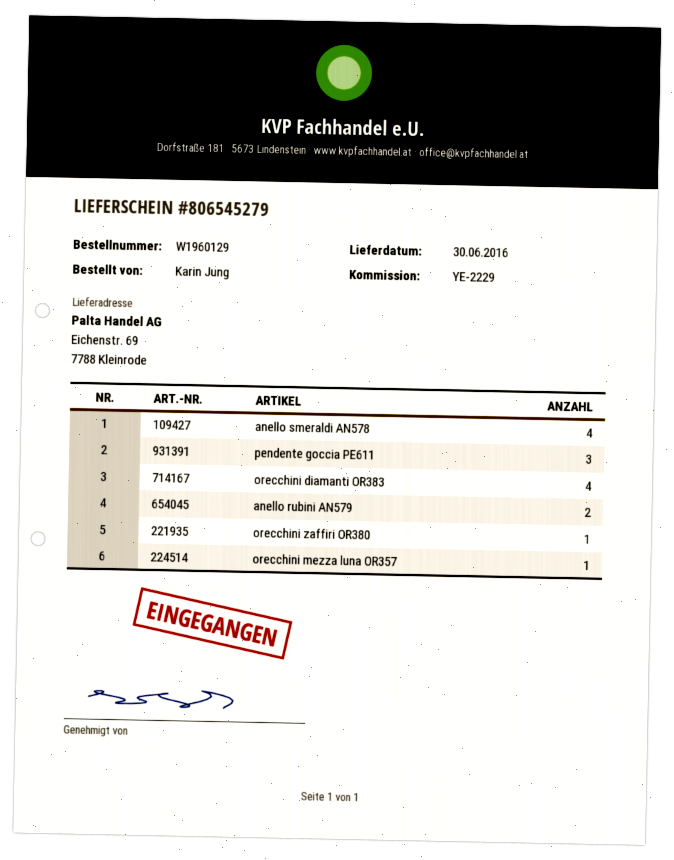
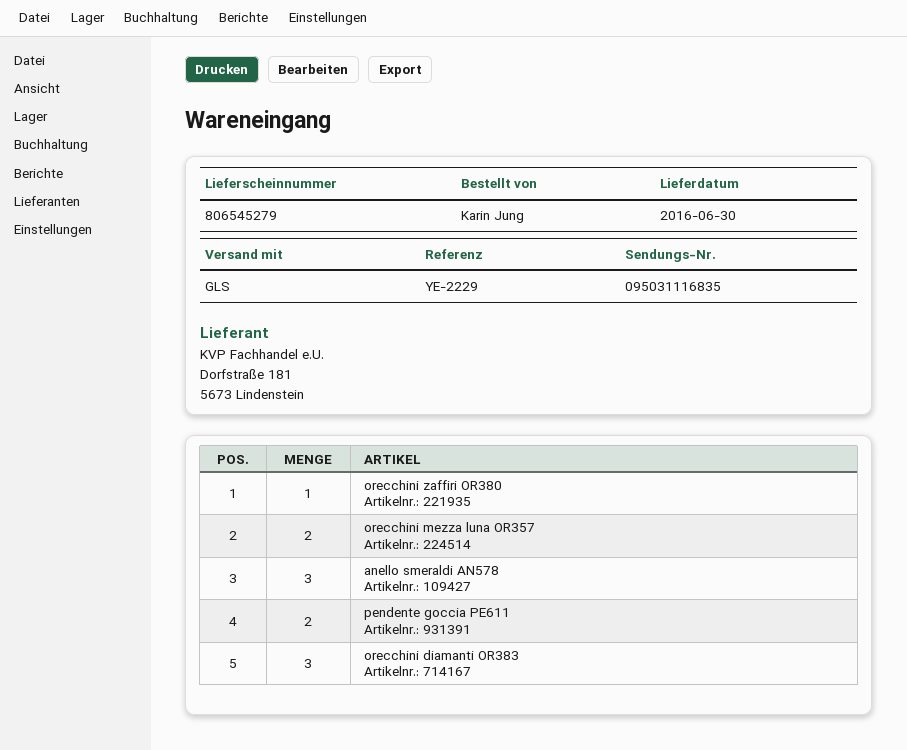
anello smeraldi AN578: 4 -> 3
pendente goccia PE611: 3 -> 2
orecchini diamanti OR383: 4 -> 3
anello rubini AN579: 2 -> none
orecchini mezza luna OR357: 1 -> 2

